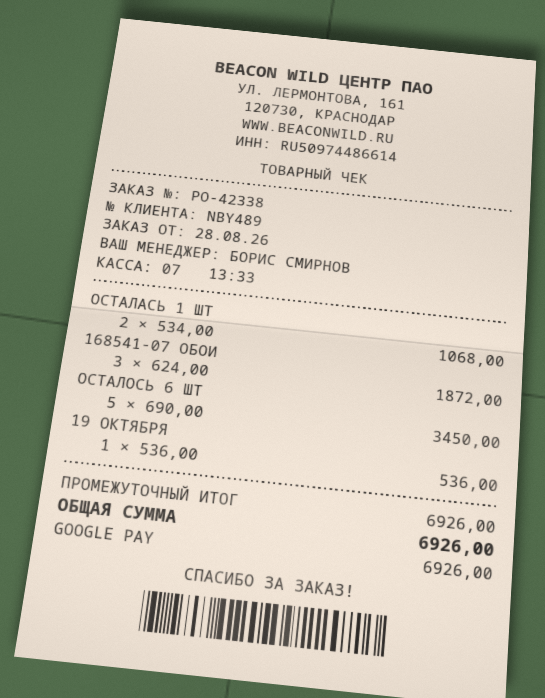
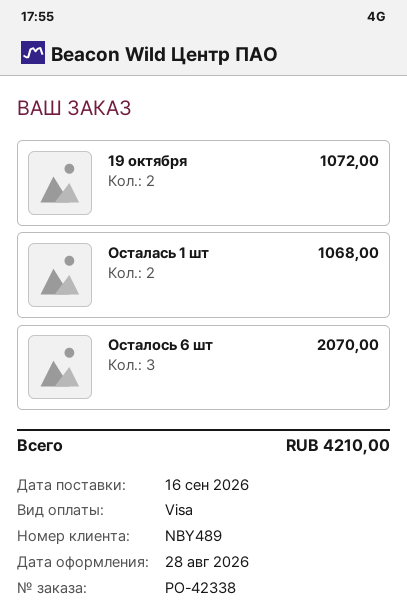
payment method: Google Pay -> Visa
168541-07 ОБОИ: 3 for 1872.00 -> none
ОСТАЛОСЬ 6 ШТ: 5 for 3450.00 -> 3 for 2070.00
19 ОКТЯБРЯ: 1 for 536.00 -> 2 for 1072.00
total: 6926.00 -> 4210.00

